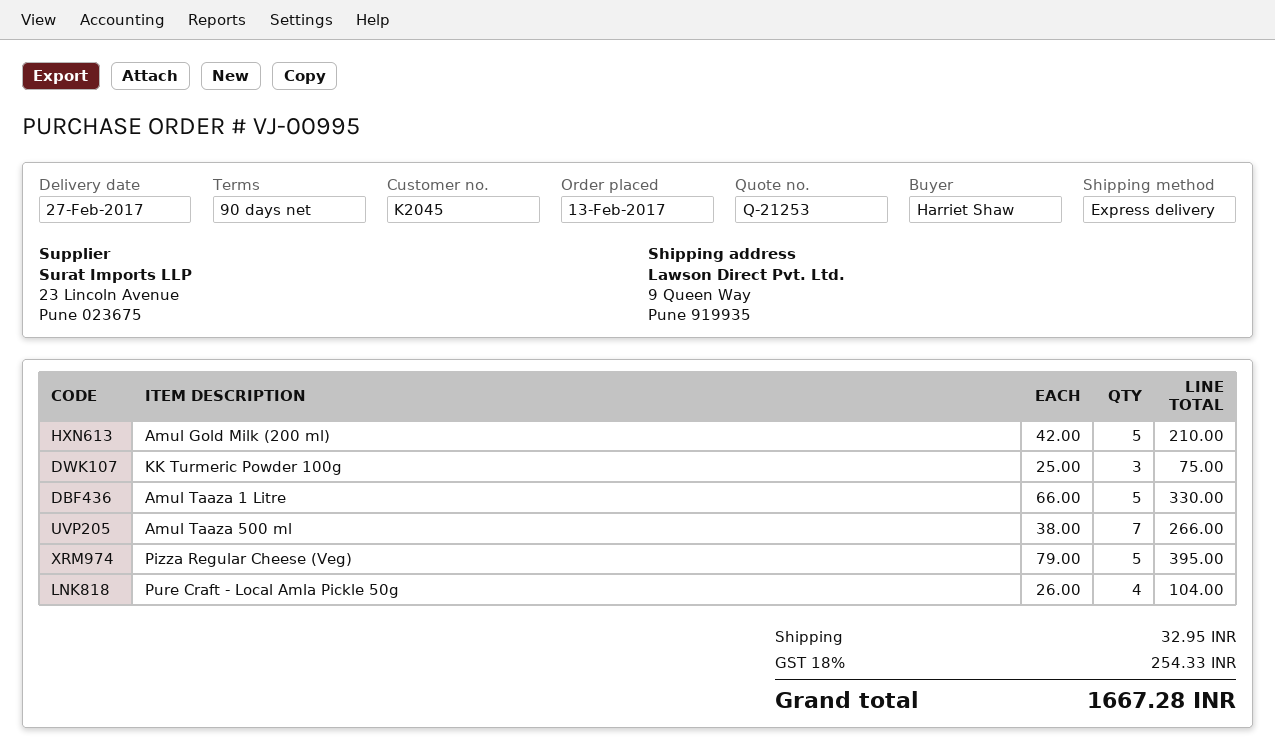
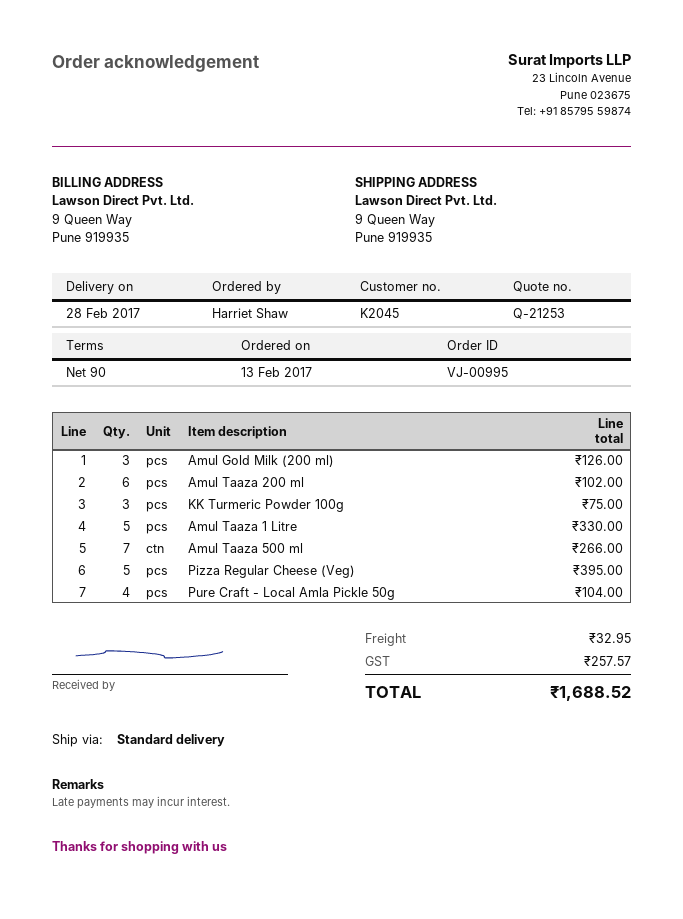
delivery date: 2017-02-27 -> 2017-02-28
shipping method: express -> standard
Amul Gold Milk (200 ml): 5 for 210.00 -> 3 for 126.00
Amul Taaza 200 ml: none -> 6 for 102.00
tax: 254.33 -> 257.57
total: 1667.28 -> 1688.52

